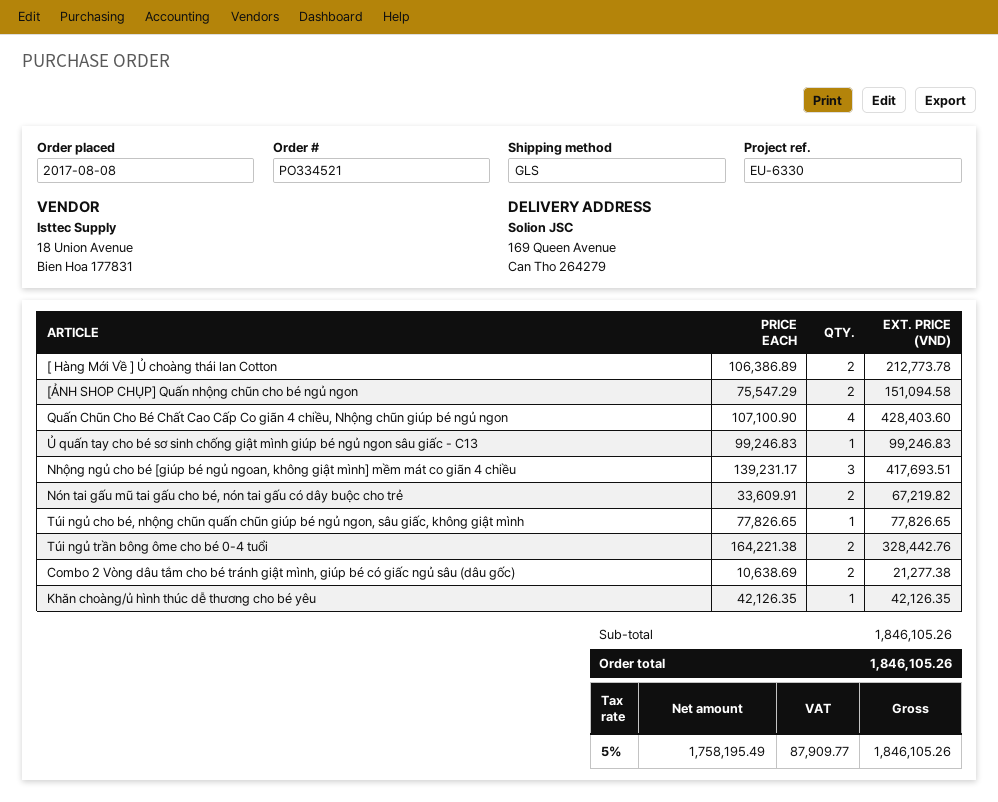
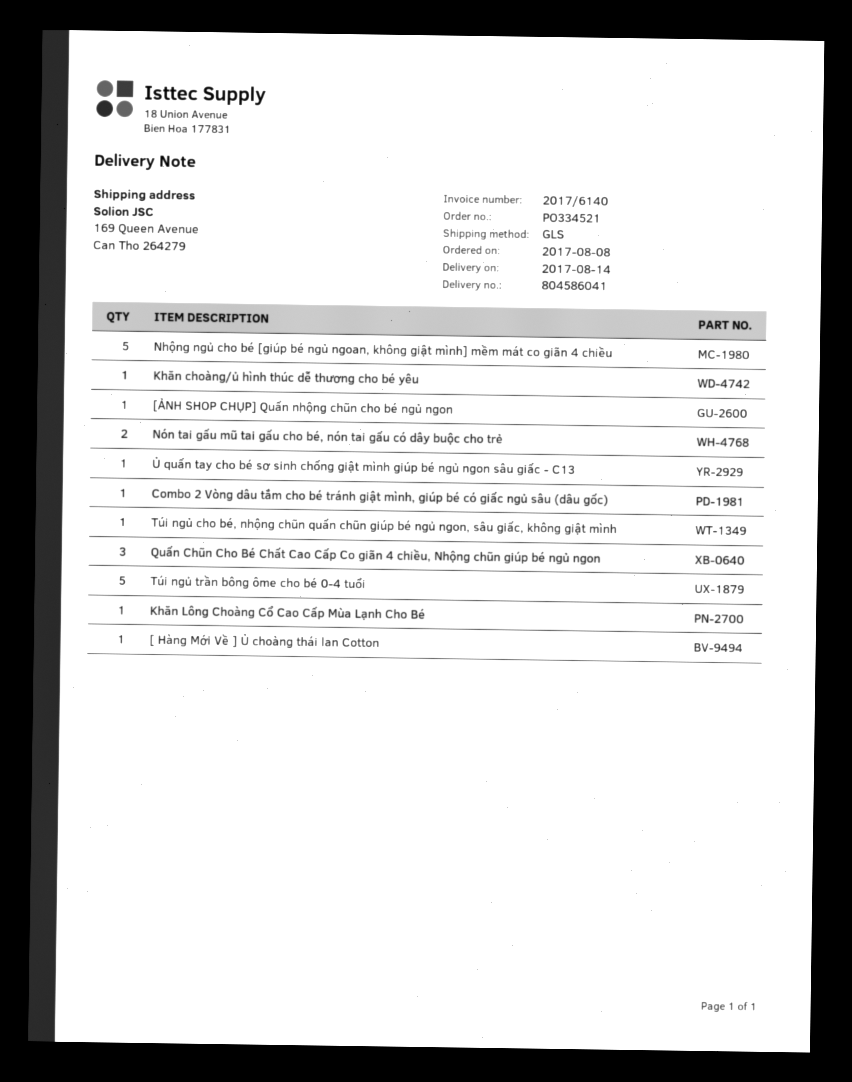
[ Hàng Mới Về ] Ủ choàng thái lan Cotton: 2 -> 1
[ẢNH SHOP CHỤP] Quấn nhộng chũn cho bé ngủ ngon: 2 -> 1
Quấn Chũn Cho Bé Chất Cao Cấp Co giãn 4 chiều, Nhộng chũn giúp bé ngủ ngon: 4 -> 3
Nhộng ngủ cho bé [giúp bé ngủ ngoan, không giật mình] mềm mát co giãn 4 chiều: 3 -> 5
Túi ngủ trần bông ôme cho bé 0-4 tuổi: 2 -> 5
Combo 2 Vòng dâu tắm cho bé tránh giật mình, giúp bé có giấc ngủ sâu (dâu gốc): 2 -> 1
Khăn Lông Choàng Cổ Cao Cấp Mùa Lạnh Cho Bé: none -> 1

